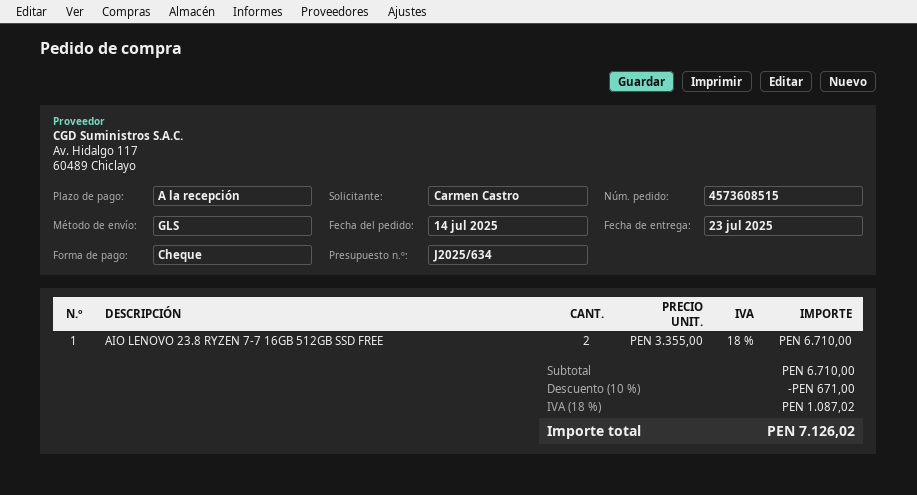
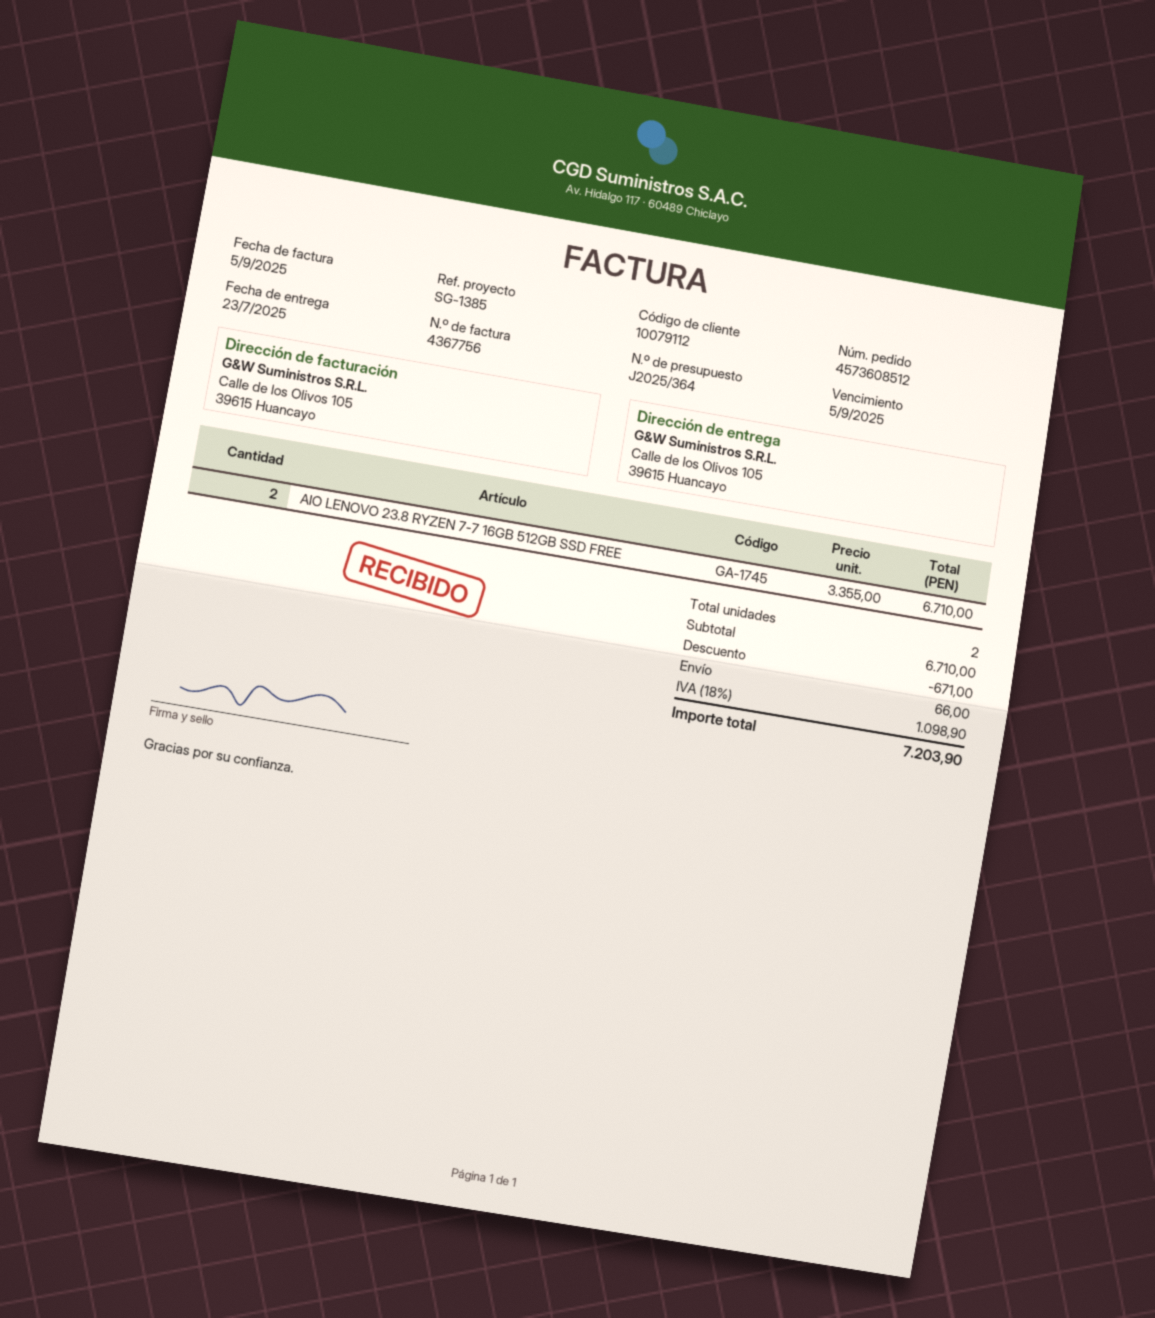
quote number: J2025/634 -> J2025/364
order number: 4573608515 -> 4573608512
shipping: none -> 66.00
tax: 18% = 1087.02 -> 18% = 1098.90
total: 7126.02 -> 7203.90

